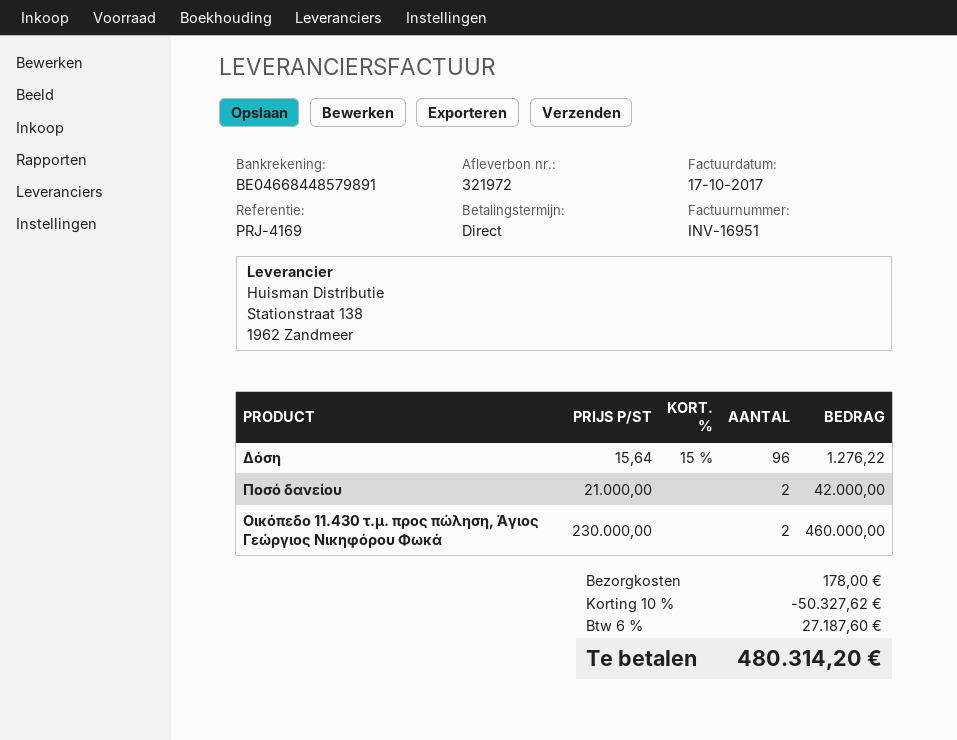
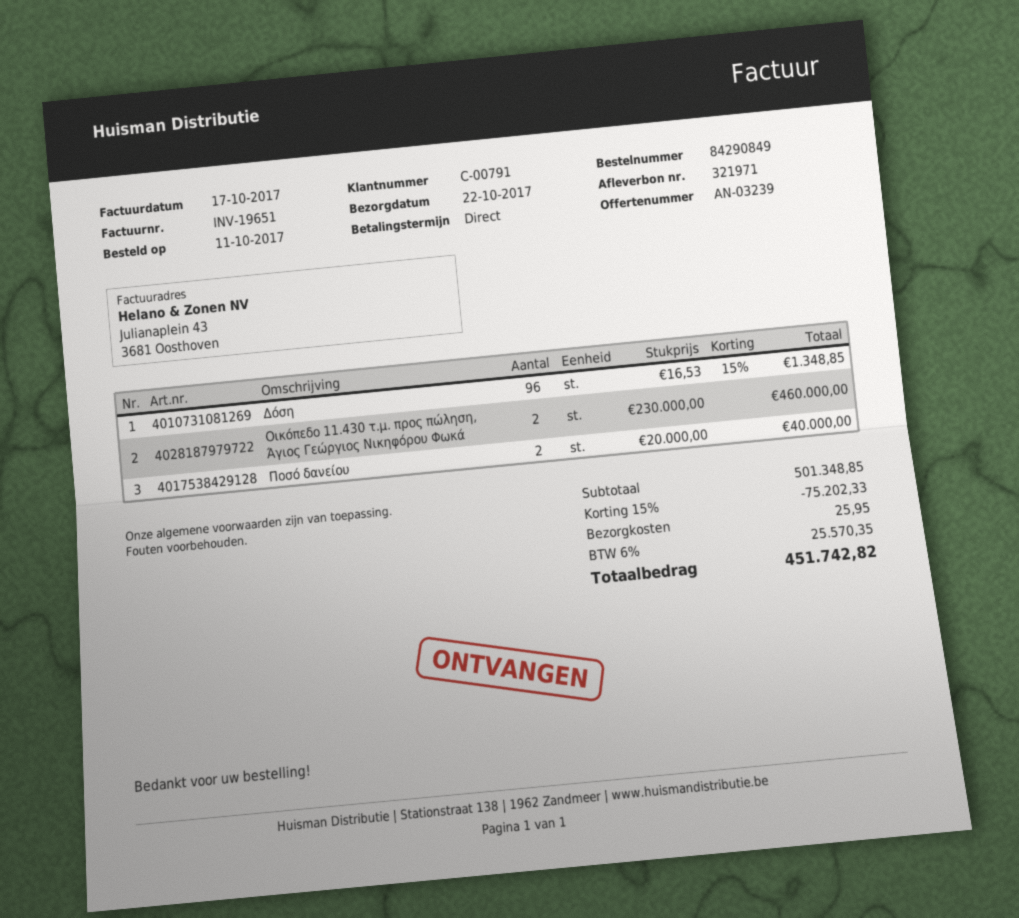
delivery note number: 321972 -> 321971
invoice number: INV-16951 -> INV-19651
Δόση: 96 x 15.64 - 15% = 1276.22 -> 96 x 16.53 - 15% = 1348.85
Ποσό δανείου: 2 x 21000.00 = 42000.00 -> 2 x 20000.00 = 40000.00
discount: 10% = 50327.62 -> 15% = 75202.33
shipping: 178.00 -> 25.95
tax: 6% = 27187.60 -> 6% = 25570.35
total: 480314.20 -> 451742.82

